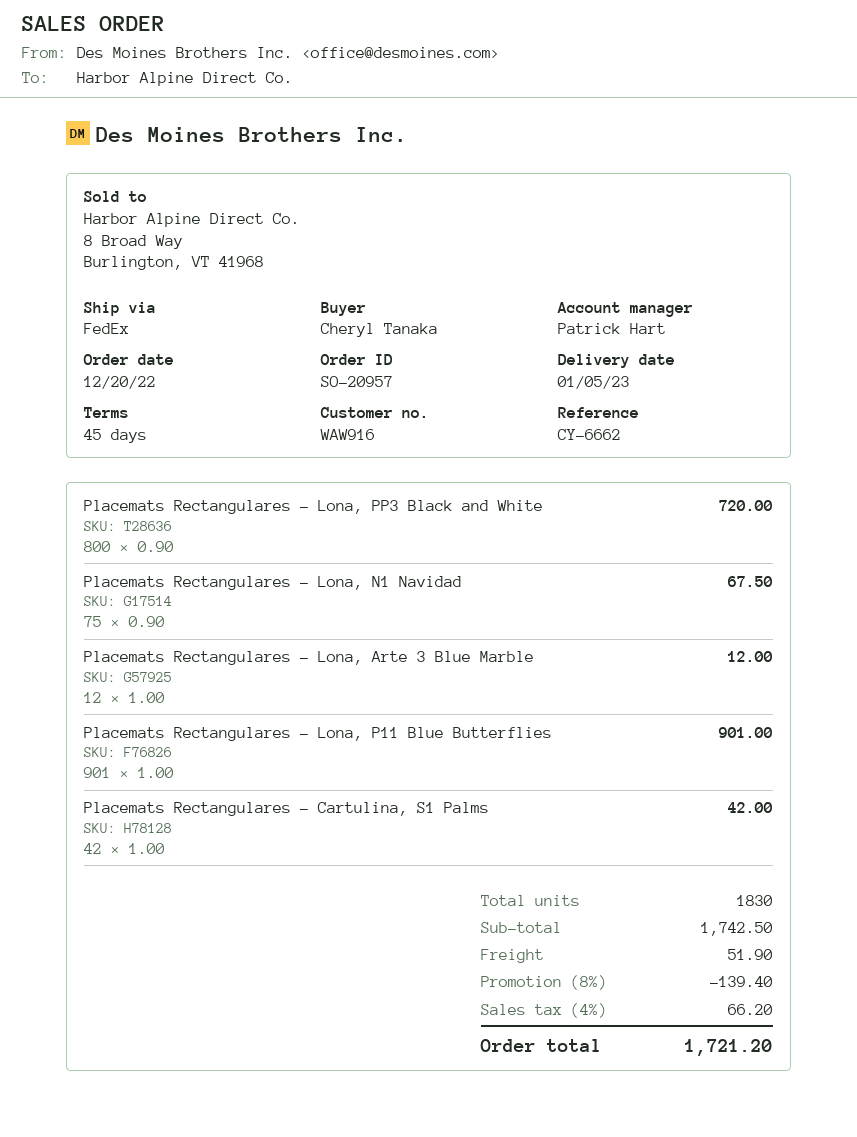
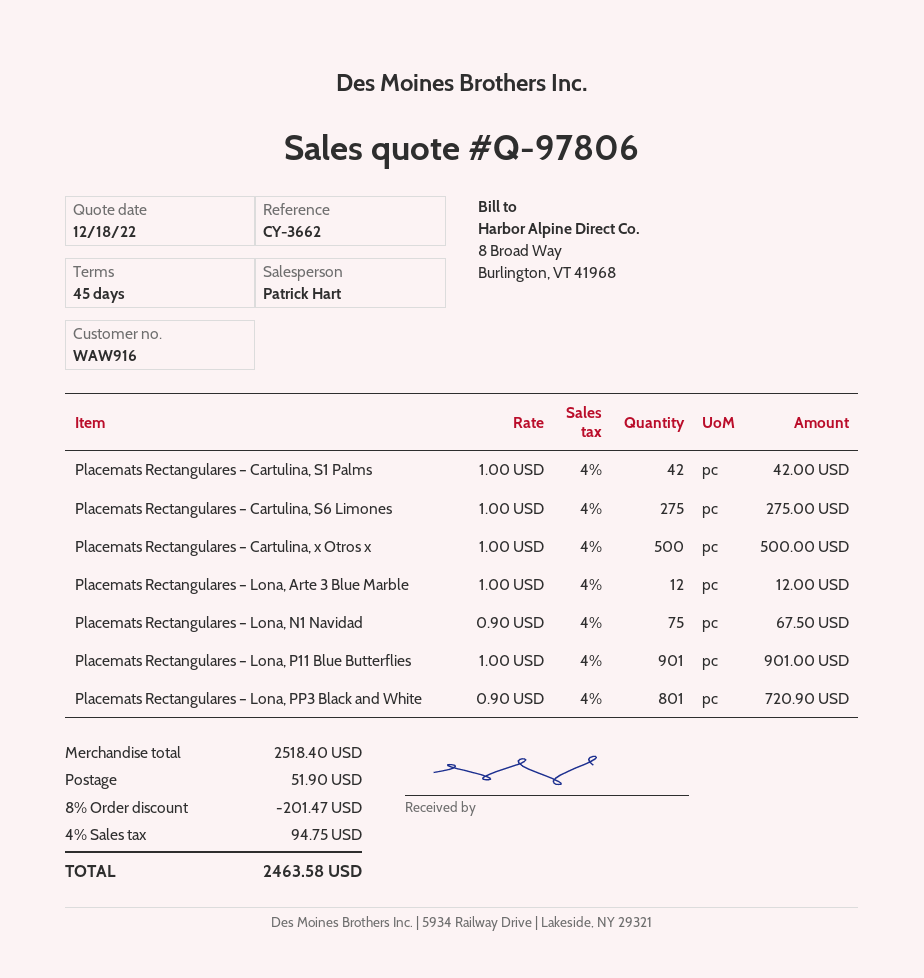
reference: CY-6662 -> CY-3662
Placemats Rectangulares – Lona, PP3 Black and White: 800 x 0.90 = 720.00 -> 801 x 0.90 = 720.90
Placemats Rectangulares – Cartulina, S6 Limones: none -> 275 x 1.00 = 275.00
Placemats Rectangulares – Cartulina, x Otros x: none -> 500 x 1.00 = 500.00
subtotal: 1742.50 -> 2518.40
discount: 8% = 139.40 -> 8% = 201.47
tax: 4% = 66.20 -> 4% = 94.75
total: 1721.20 -> 2463.58

